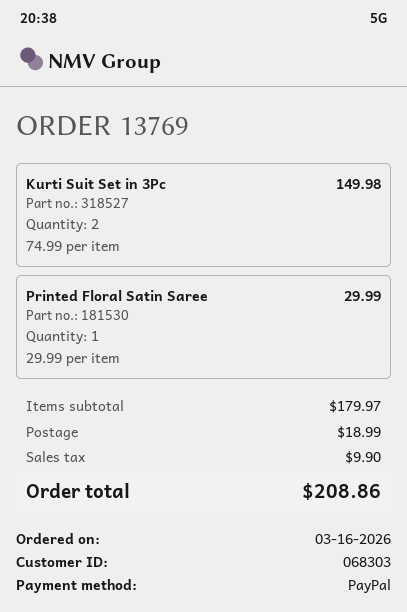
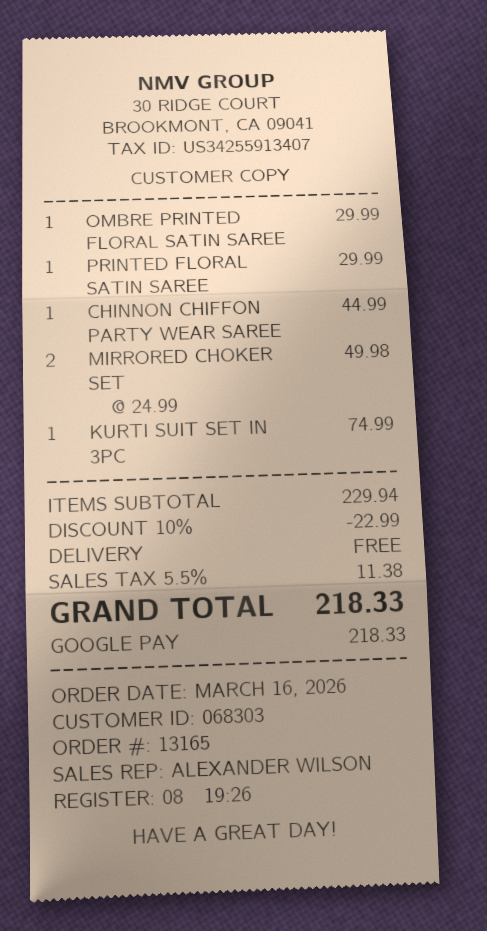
order number: 13769 -> 13165
payment method: PayPal -> Google Pay
Kurti Suit Set in 3Pc: 2 x 74.99 = 149.98 -> 1 x 74.99 = 74.99
OMBRE PRINTED FLORAL SATIN SAREE: none -> 1 x 29.99 = 29.99
CHINNON CHIFFON PARTY WEAR SAREE: none -> 1 x 44.99 = 44.99
MIRRORED CHOKER SET: none -> 2 x 24.99 = 49.98
subtotal: 179.97 -> 229.94
discount: none -> 10% = 22.99
shipping: 18.99 -> 0.00
tax: 9.90 -> 11.38
total: 208.86 -> 218.33

